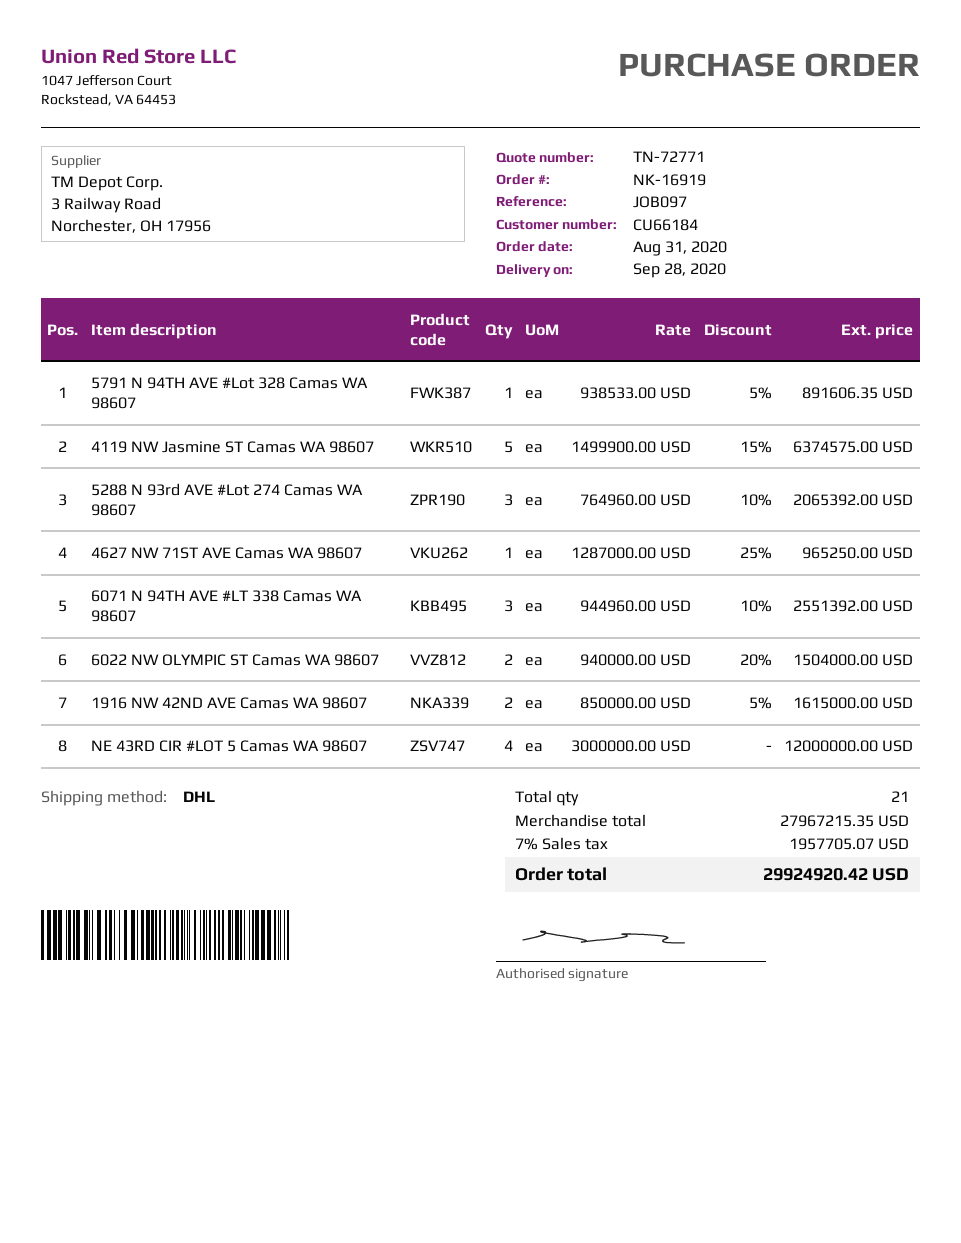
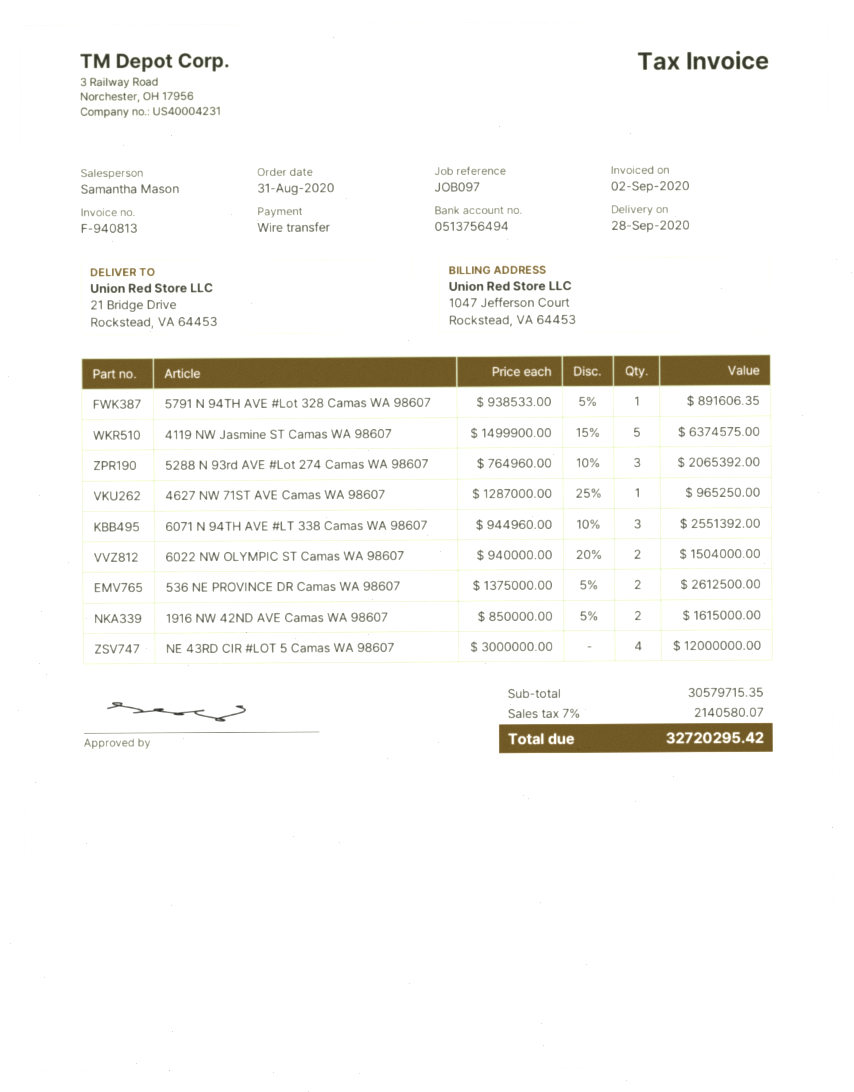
536 NE PROVINCE DR Camas WA 98607: none -> 2 x 1375000.00 - 5% = 2612500.00
subtotal: 27967215.35 -> 30579715.35
tax: 7% = 1957705.07 -> 7% = 2140580.07
total: 29924920.42 -> 32720295.42

